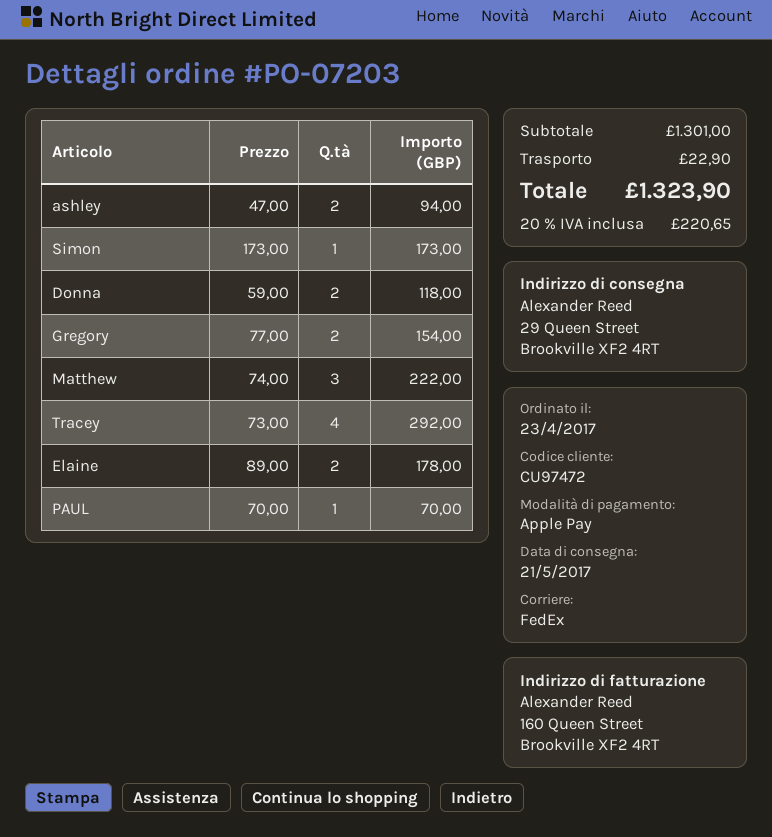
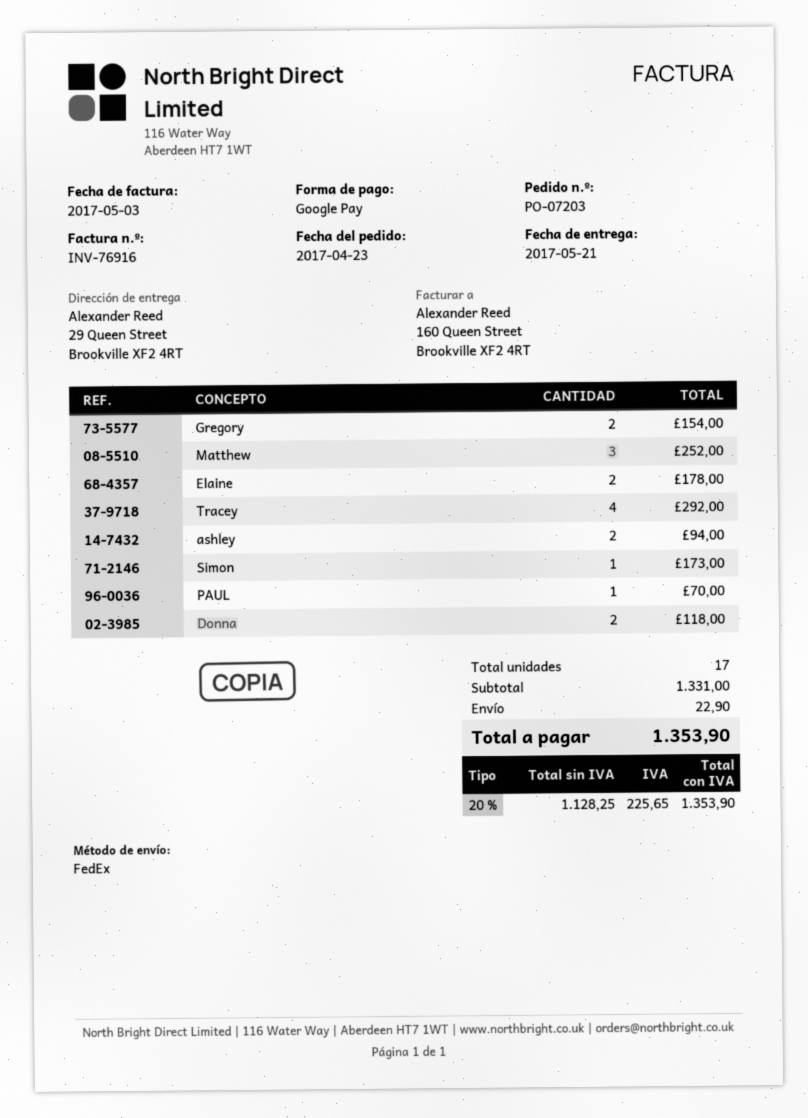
payment method: Apple Pay -> Google Pay
Matthew: 3 for 222.00 -> 3 for 252.00
subtotal: 1301.00 -> 1331.00
tax: 20% = 220.65 -> 20% = 225.65
total: 1323.90 -> 1353.90

